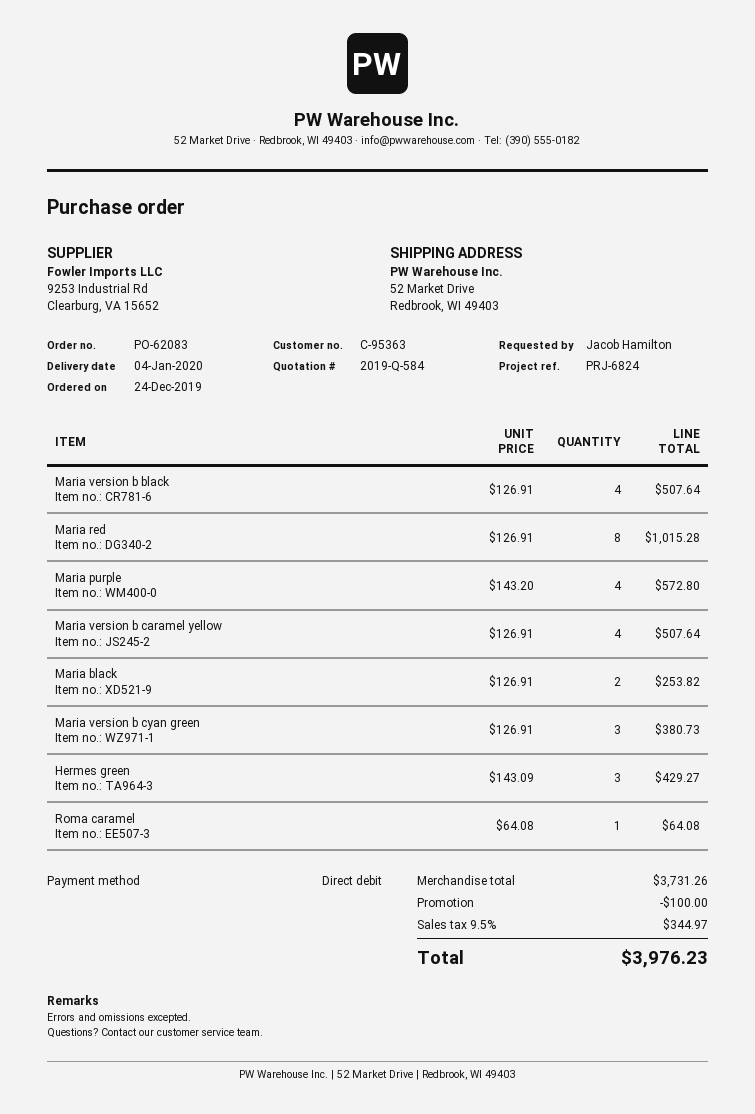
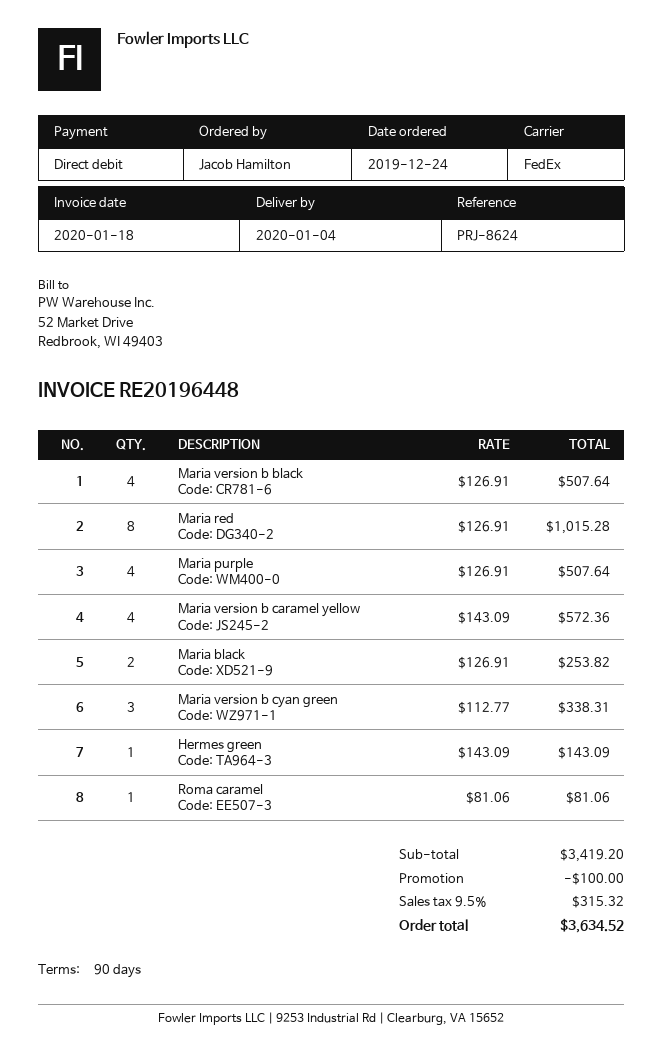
reference: PRJ-6824 -> PRJ-8624
Maria purple: 4 x 143.20 = 572.80 -> 4 x 126.91 = 507.64
Maria version b caramel yellow: 4 x 126.91 = 507.64 -> 4 x 143.09 = 572.36
Maria version b cyan green: 3 x 126.91 = 380.73 -> 3 x 112.77 = 338.31
Hermes green: 3 x 143.09 = 429.27 -> 1 x 143.09 = 143.09
Roma caramel: 1 x 64.08 = 64.08 -> 1 x 81.06 = 81.06
subtotal: 3731.26 -> 3419.20
tax: 9.5% = 344.97 -> 9.5% = 315.32
total: 3976.23 -> 3634.52

